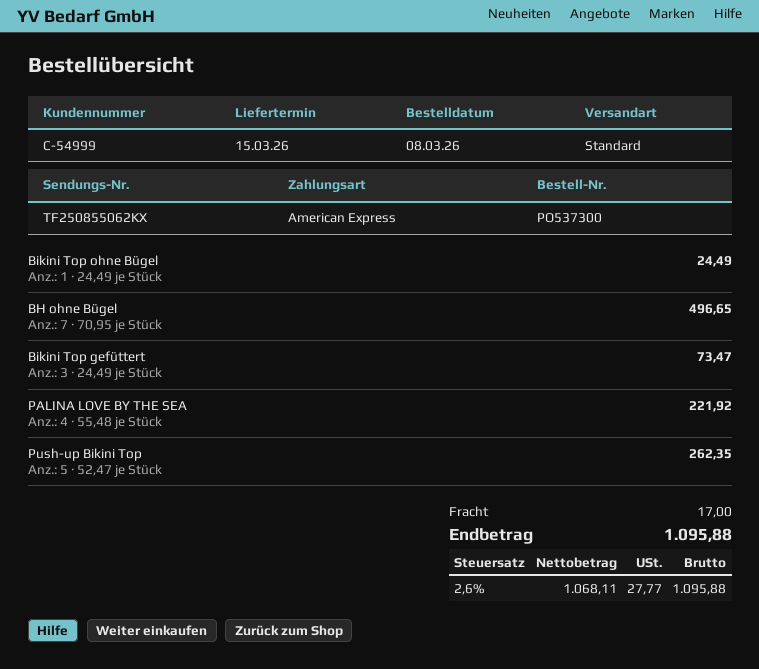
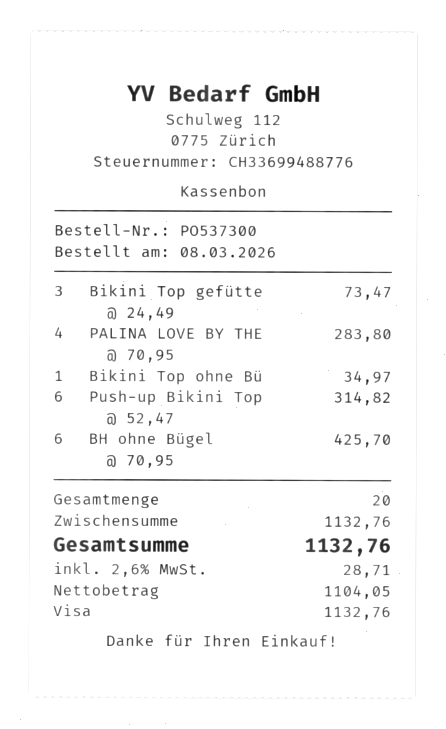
payment method: American Express -> Visa
Bikini Top ohne Bügel: 1 x 24.49 = 24.49 -> 1 x 34.97 = 34.97
BH ohne Bügel: 7 x 70.95 = 496.65 -> 6 x 70.95 = 425.70
PALINA LOVE BY THE SEA: 4 x 55.48 = 221.92 -> 4 x 70.95 = 283.80
Push-up Bikini Top: 5 x 52.47 = 262.35 -> 6 x 52.47 = 314.82
shipping: 17.00 -> none
net: 1068.11 -> 1104.05
tax: 2.6% = 27.77 -> 2.6% = 28.71
total: 1095.88 -> 1132.76

